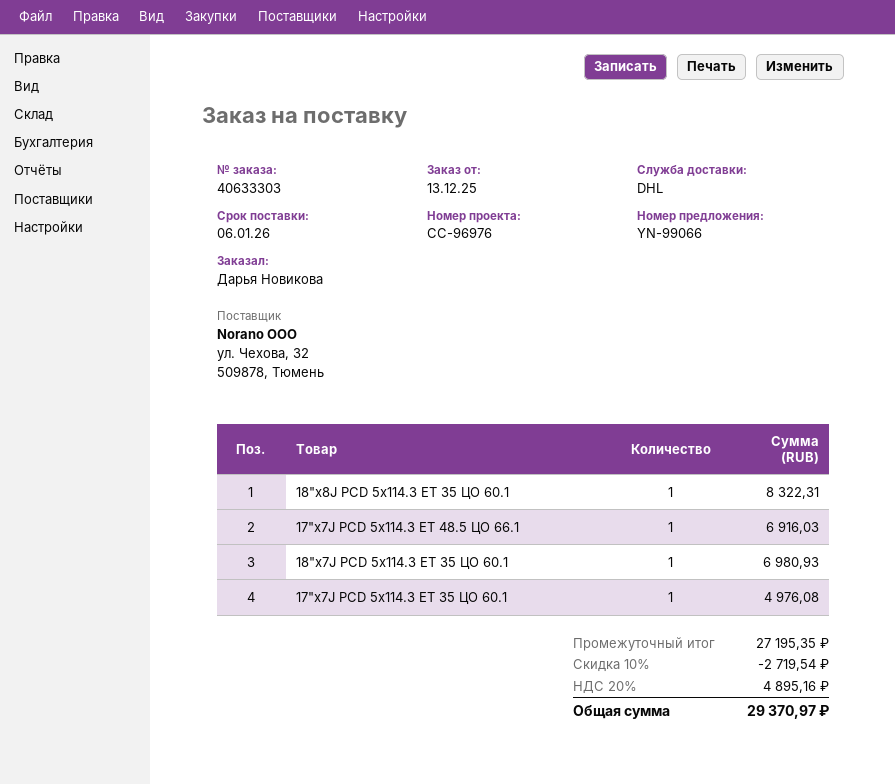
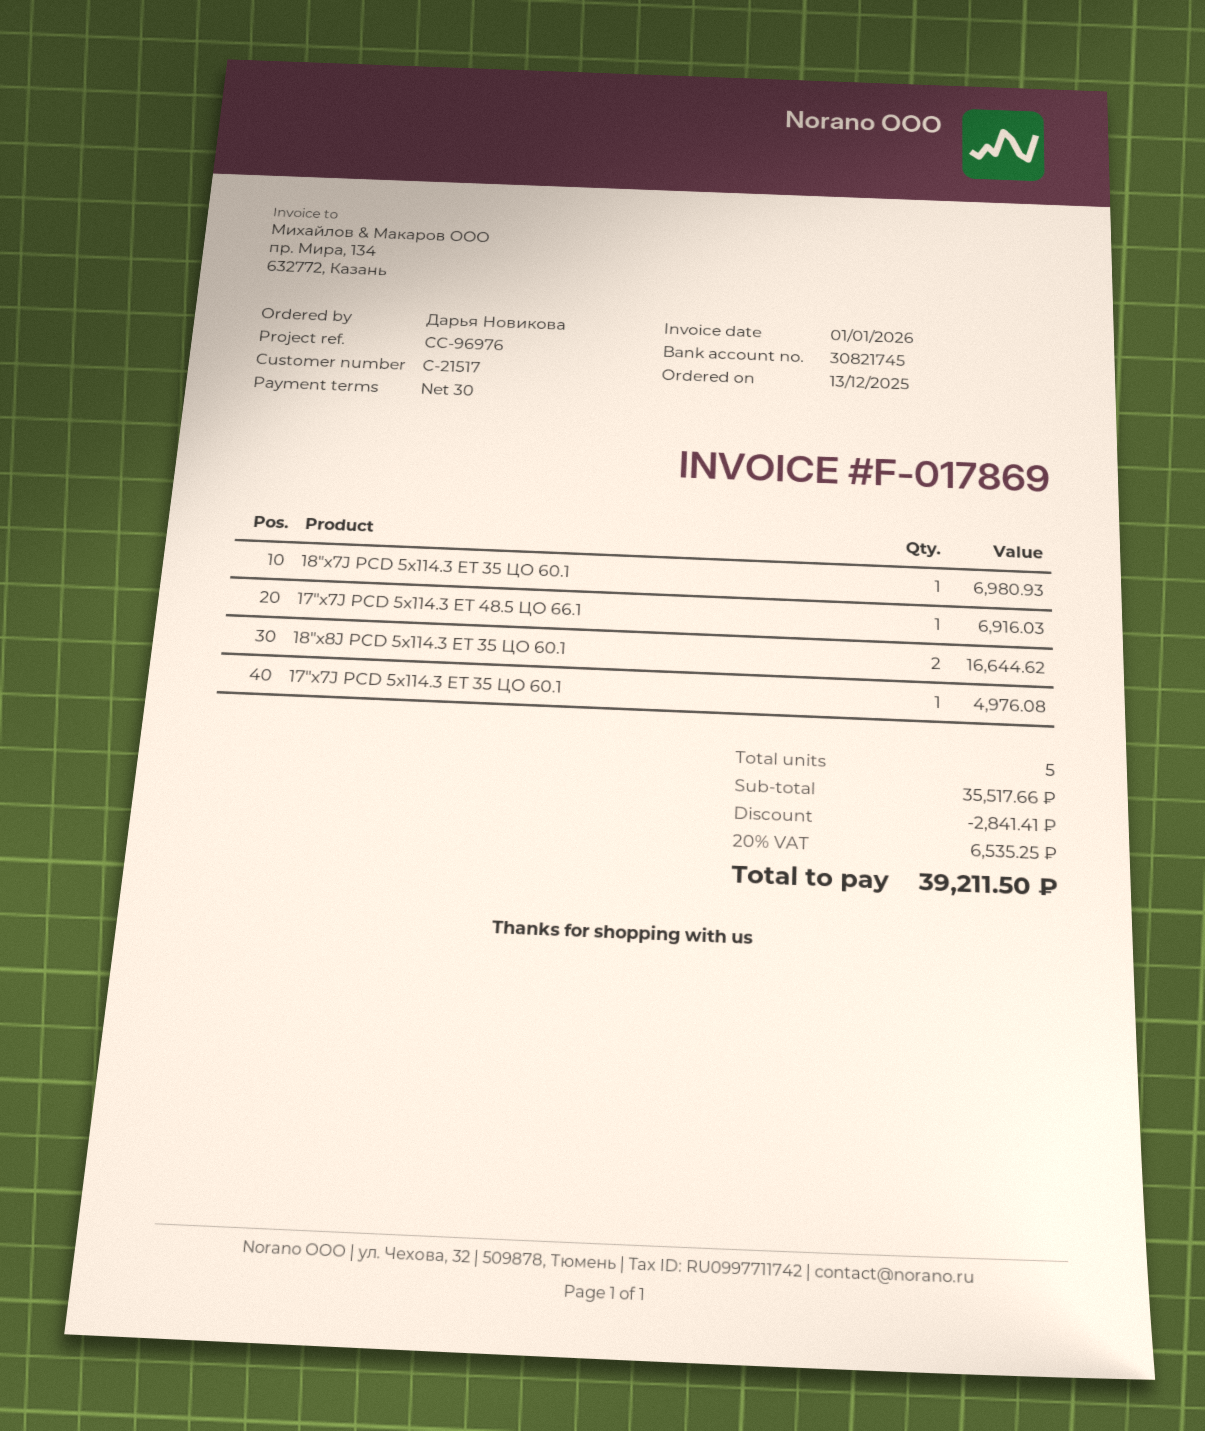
18"x8J PCD 5x114.3 ЕТ 35 ЦО 60.1: 1 for 8322.31 -> 2 for 16644.62
subtotal: 27195.35 -> 35517.66
discount: 2719.54 -> 2841.41
tax: 20% = 4895.16 -> 20% = 6535.25
total: 29370.97 -> 39211.50

